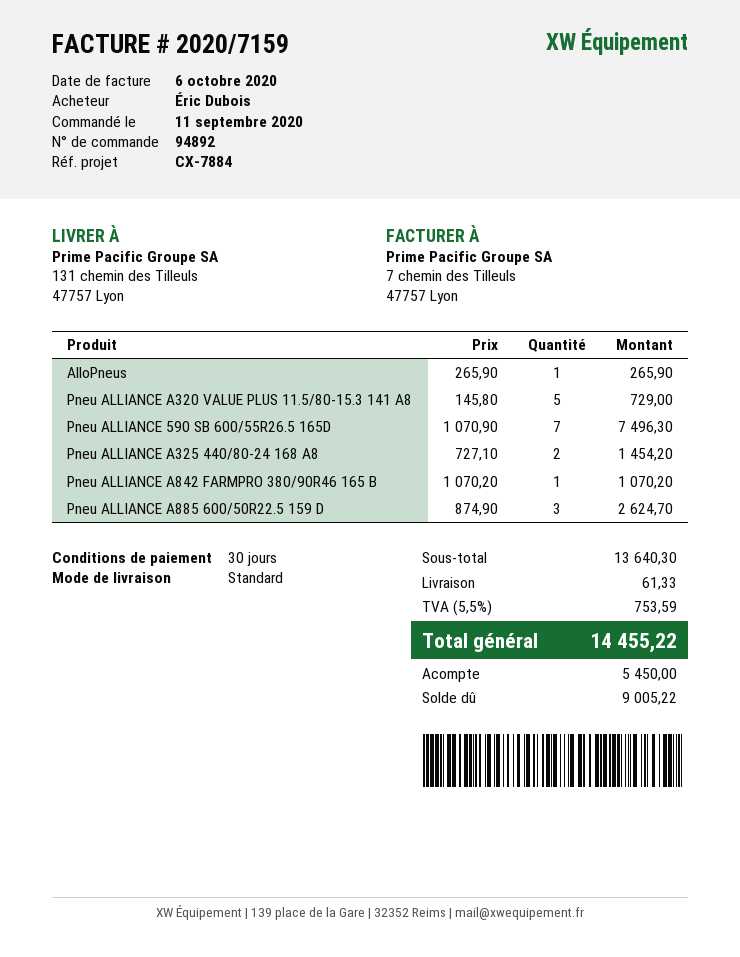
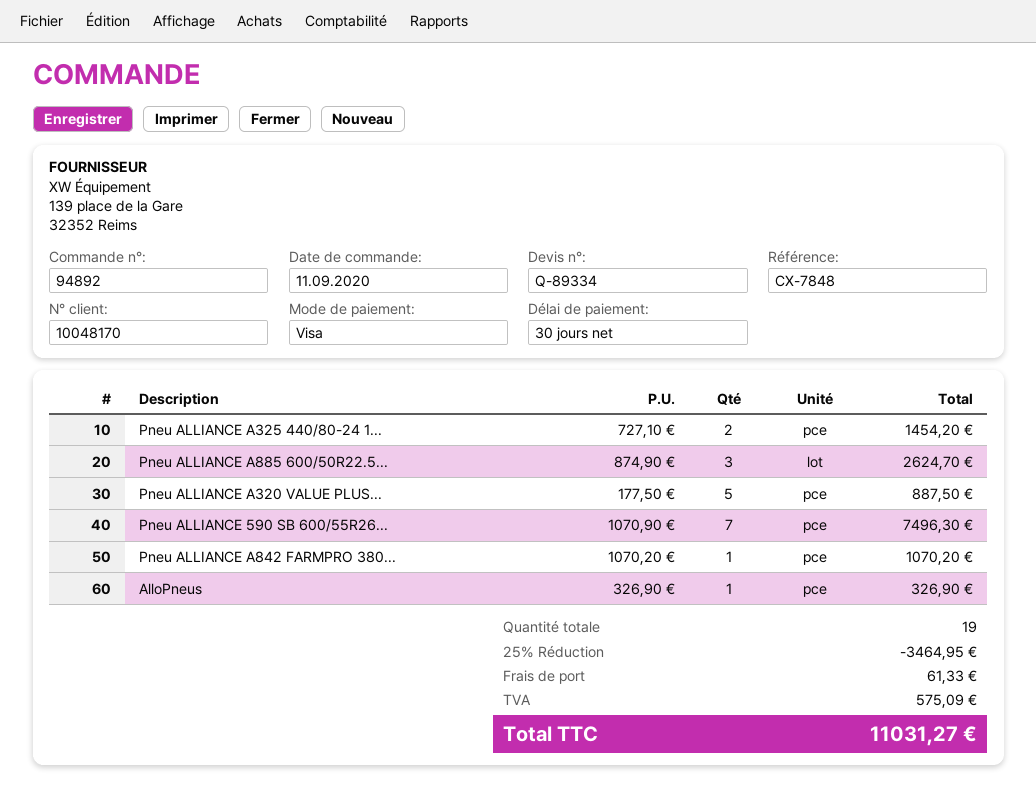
reference: CX-7884 -> CX-7848
AlloPneus: 1 x 265.90 = 265.90 -> 1 x 326.90 = 326.90
Pneu ALLIANCE A320 VALUE PLUS 11.5/80-15.3 141 A8: 5 x 145.80 = 729.00 -> 5 x 177.50 = 887.50
discount: none -> 25% = 3464.95
tax: 753.59 -> 575.09
total: 14455.22 -> 11031.27

